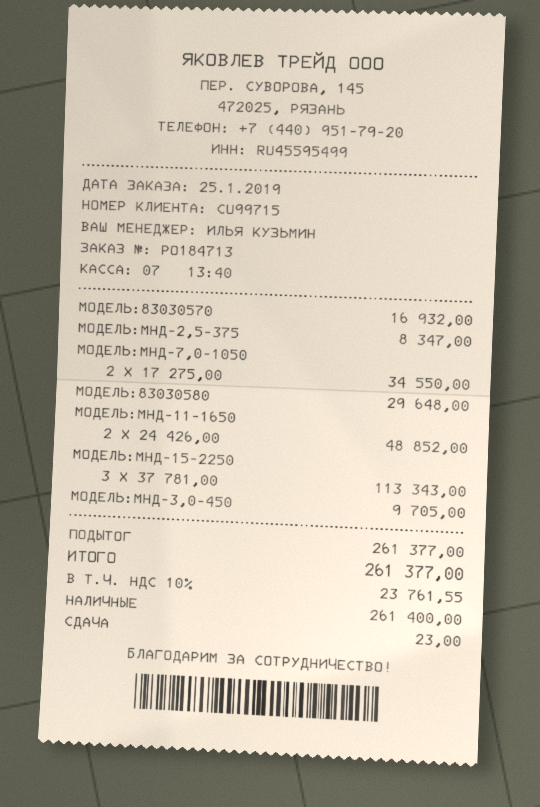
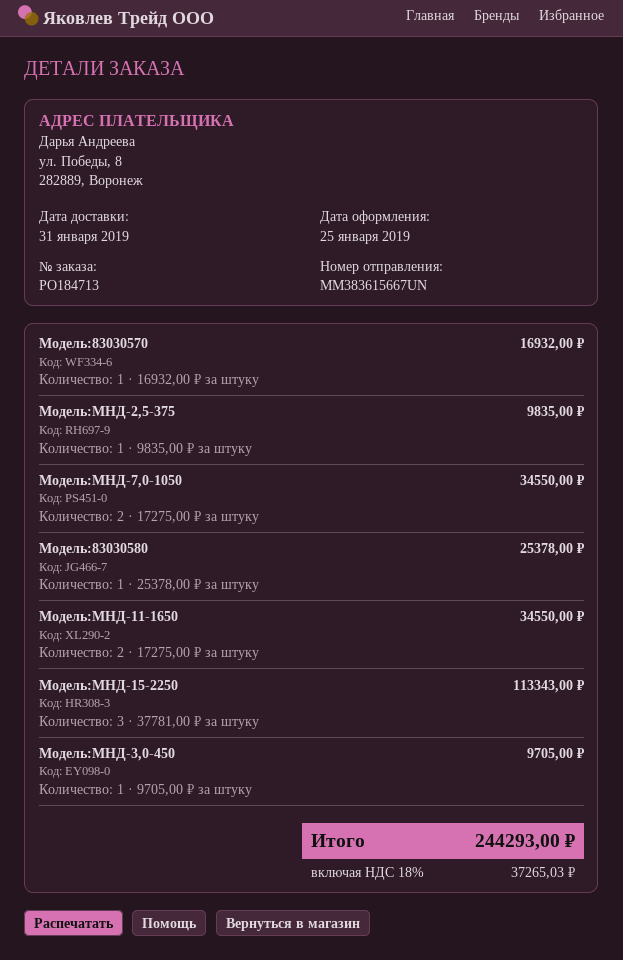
МОДЕЛЬ:МНД-2,5-375: 1 x 8347.00 = 8347.00 -> 1 x 9835.00 = 9835.00
МОДЕЛЬ:83030580: 1 x 29648.00 = 29648.00 -> 1 x 25378.00 = 25378.00
МОДЕЛЬ:МНД-11-1650: 2 x 24426.00 = 48852.00 -> 2 x 17275.00 = 34550.00
tax: 10% = 23761.55 -> 18% = 37265.03
total: 261377.00 -> 244293.00

